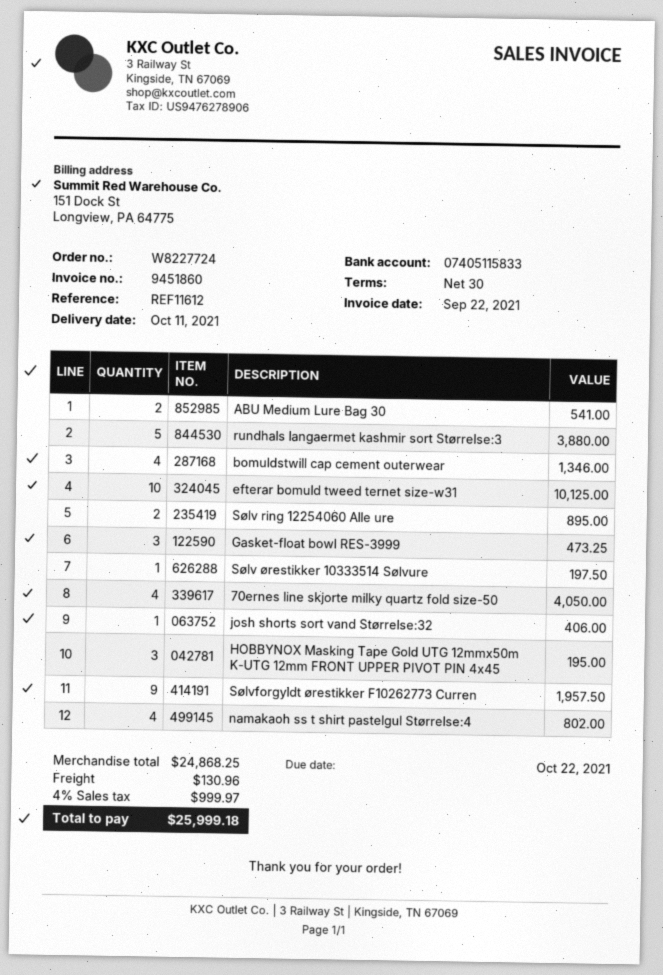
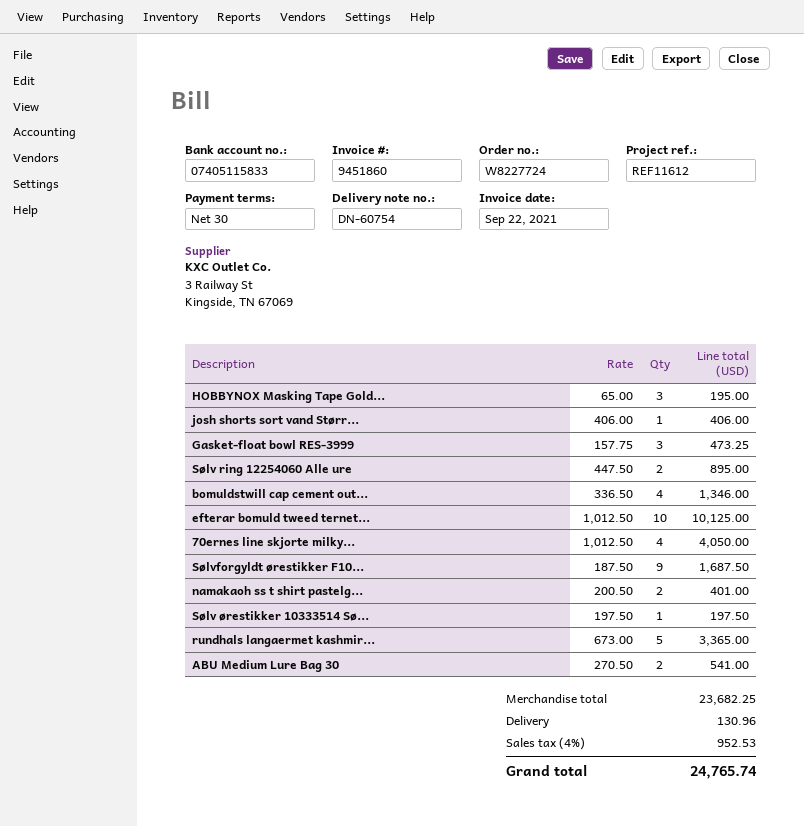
rundhals langaermet kashmir sort Størrelse:3: 5 for 3880.00 -> 5 for 3365.00
Sølvforgyldt ørestikker F10262773 Curren: 9 for 1957.50 -> 9 for 1687.50
namakaoh ss t shirt pastelgul Størrelse:4: 4 for 802.00 -> 2 for 401.00
subtotal: 24868.25 -> 23682.25
tax: 4% = 999.97 -> 4% = 952.53
total: 25999.18 -> 24765.74

